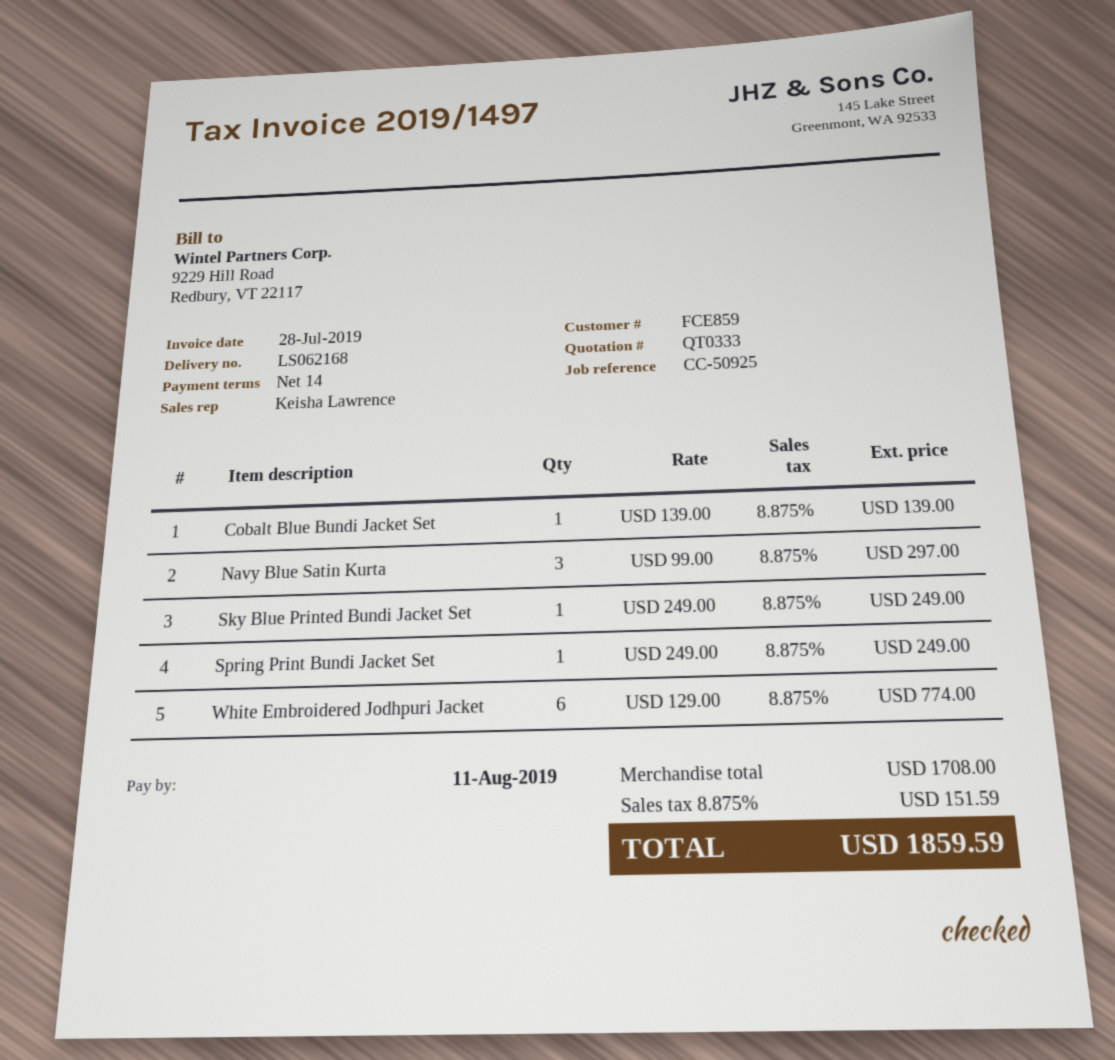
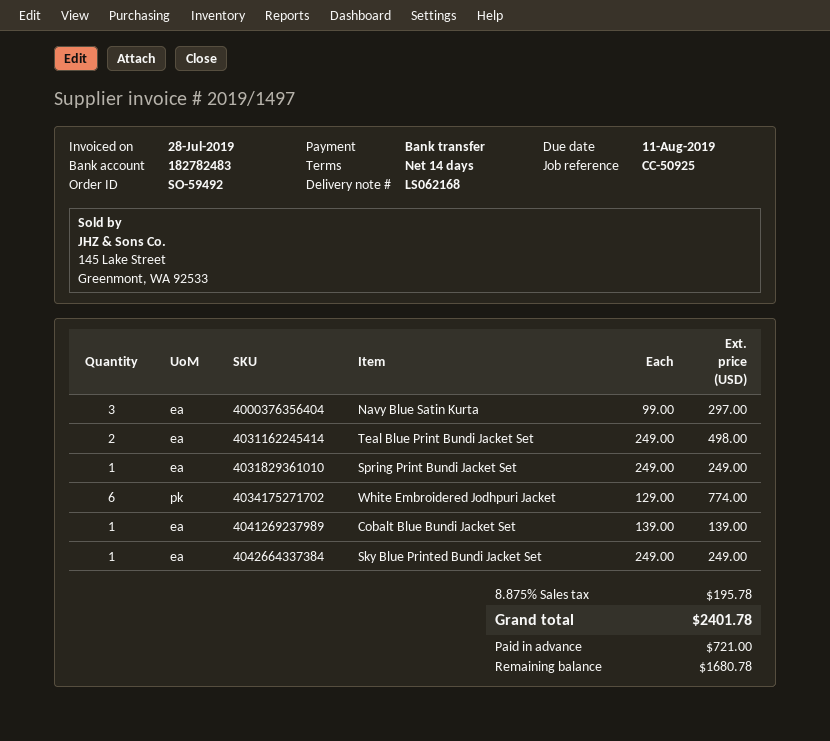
Teal Blue Print Bundi Jacket Set: none -> 2 x 249.00 = 498.00
tax: 8.875% = 151.59 -> 8.875% = 195.78
total: 1859.59 -> 2401.78

